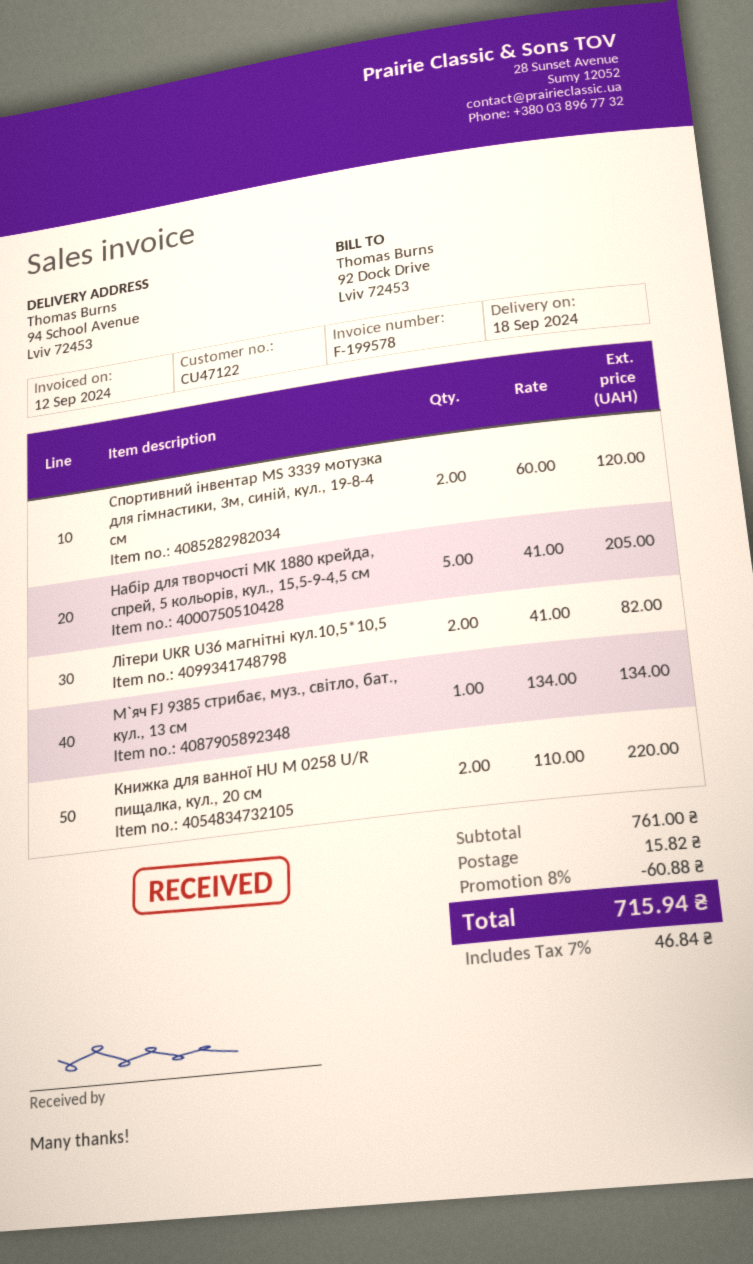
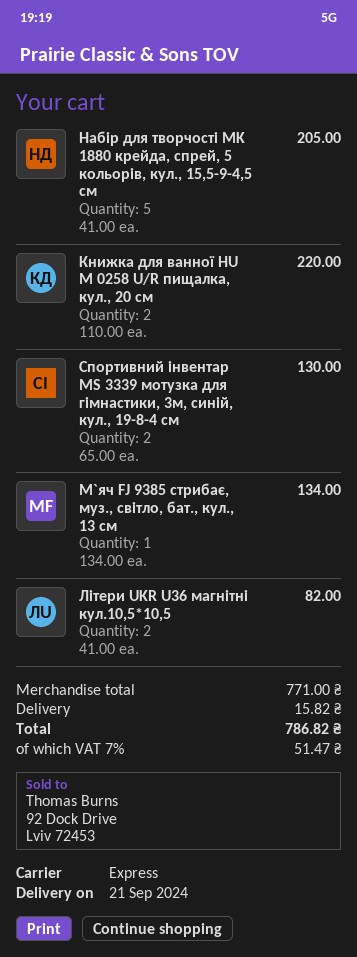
delivery date: 2024-09-18 -> 2024-09-21
Спортивний інвентар MS 3339 мотузка для гімнастики, 3м, синій, кул., 19-8-4 см: 2 x 60.00 = 120.00 -> 2 x 65.00 = 130.00
subtotal: 761.00 -> 771.00
discount: 8% = 60.88 -> none
tax: 7% = 46.84 -> 7% = 51.47
total: 715.94 -> 786.82

